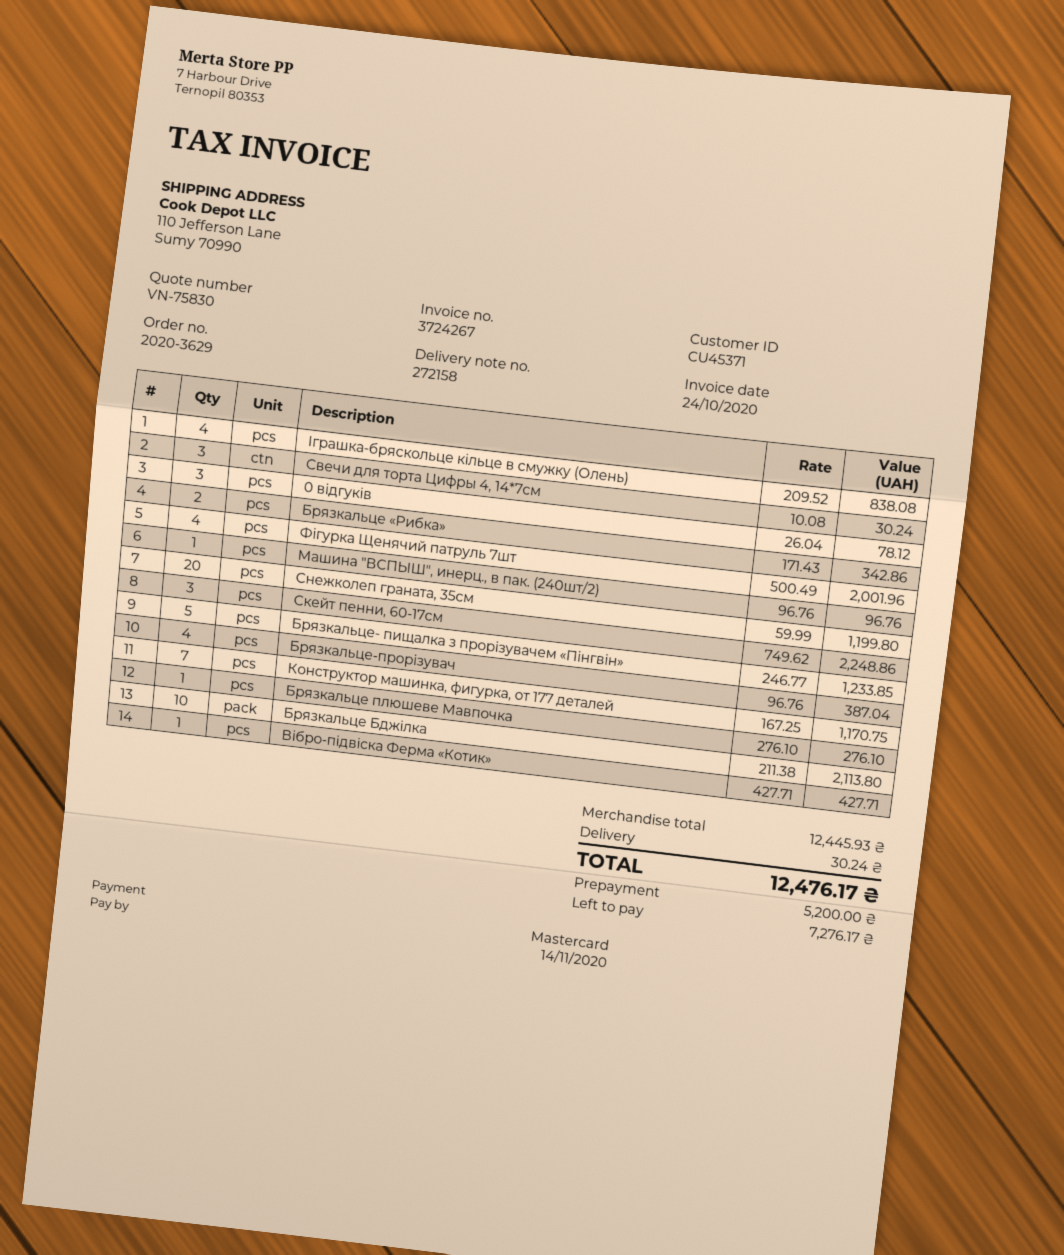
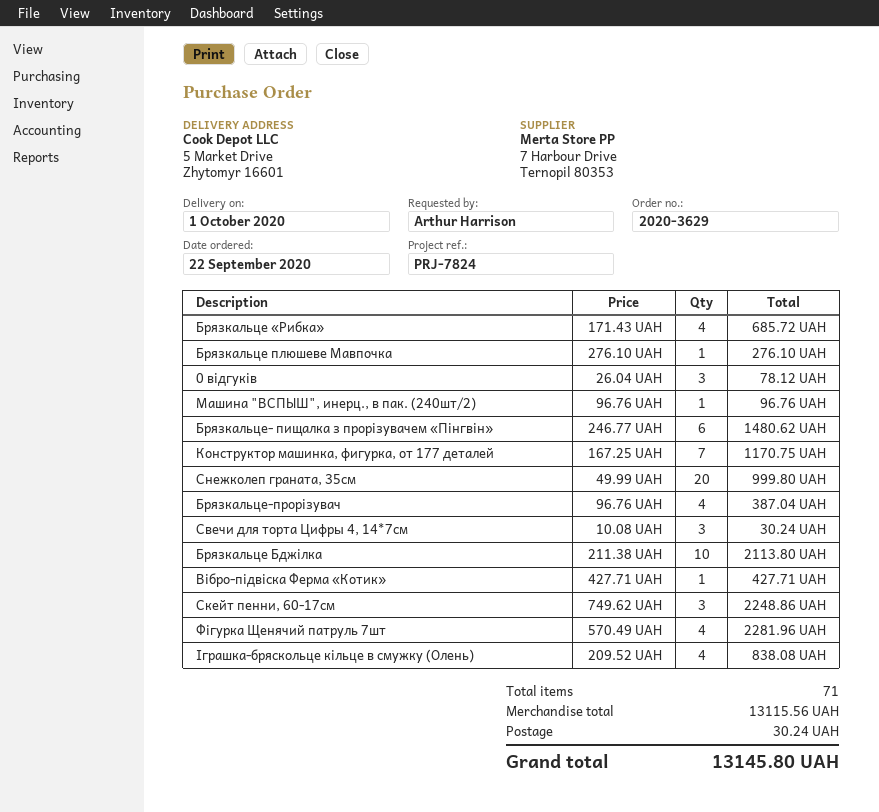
ship to: 110 Jefferson Lane, Sumy 70990 -> 5 Market Drive, Zhytomyr 16601
Брязкальце «Рибка»: 2 x 171.43 = 342.86 -> 4 x 171.43 = 685.72
Фігурка Щенячий патруль 7шт: 4 x 500.49 = 2001.96 -> 4 x 570.49 = 2281.96
Снежколеп граната, 35см: 20 x 59.99 = 1199.80 -> 20 x 49.99 = 999.80
Брязкальце- пищалка з прорізувачем «Пінгвін»: 5 x 246.77 = 1233.85 -> 6 x 246.77 = 1480.62
subtotal: 12445.93 -> 13115.56
total: 12476.17 -> 13145.80

